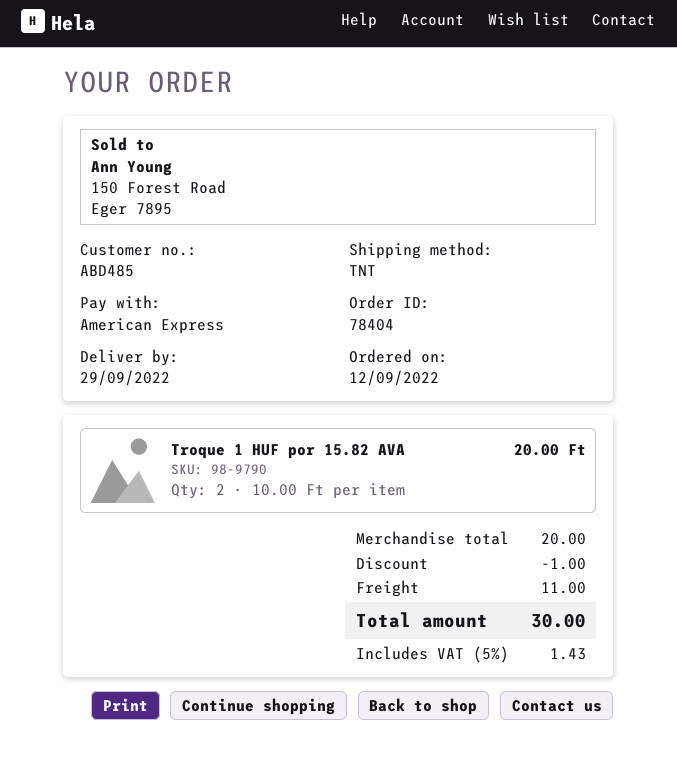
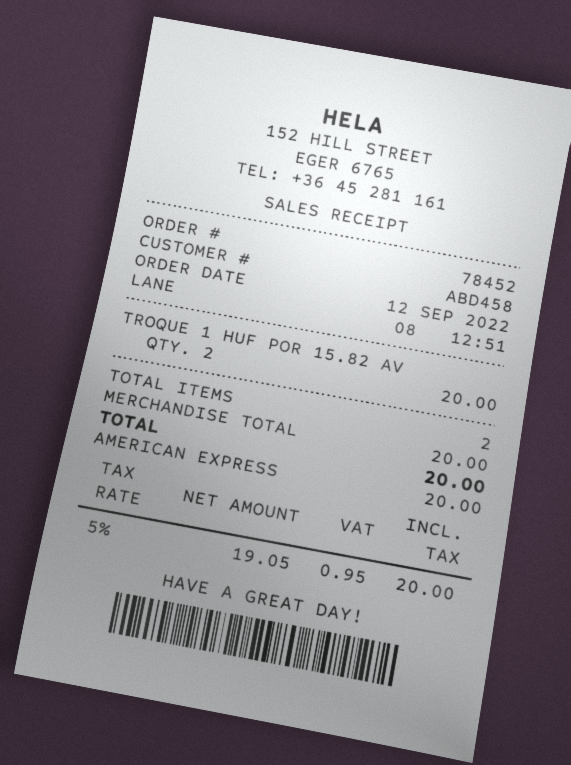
order number: 78404 -> 78452
customer number: ABD485 -> ABD458
discount: 1.00 -> none
shipping: 11.00 -> none
tax: 5% = 1.43 -> 5% = 0.95
total: 30.00 -> 20.00

